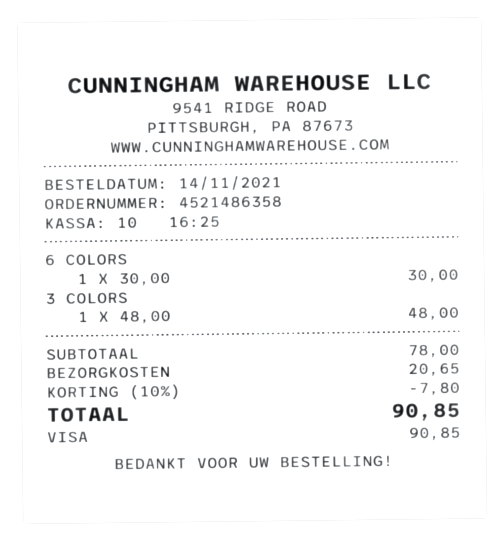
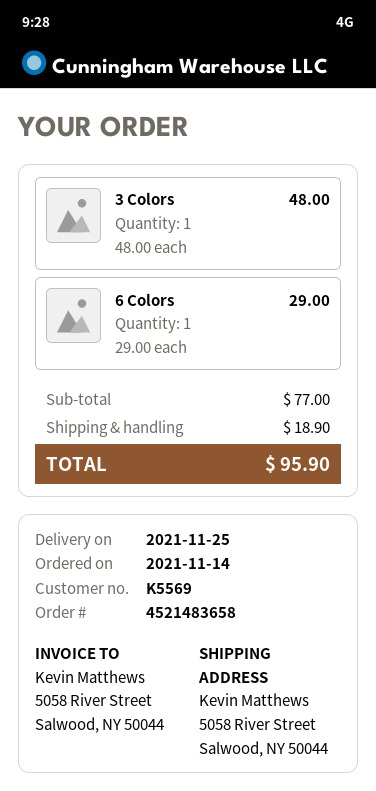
order number: 4521486358 -> 4521483658
6 COLORS: 1 x 30.00 = 30.00 -> 1 x 29.00 = 29.00
subtotal: 78.00 -> 77.00
discount: 10% = 7.80 -> none
shipping: 20.65 -> 18.90
total: 90.85 -> 95.90

